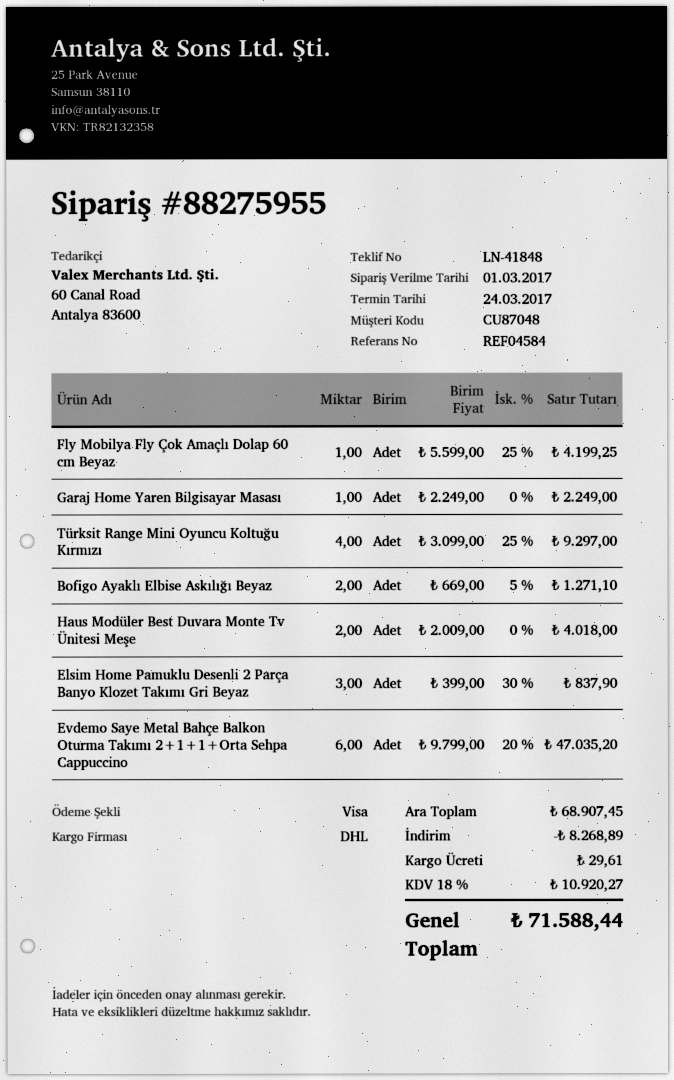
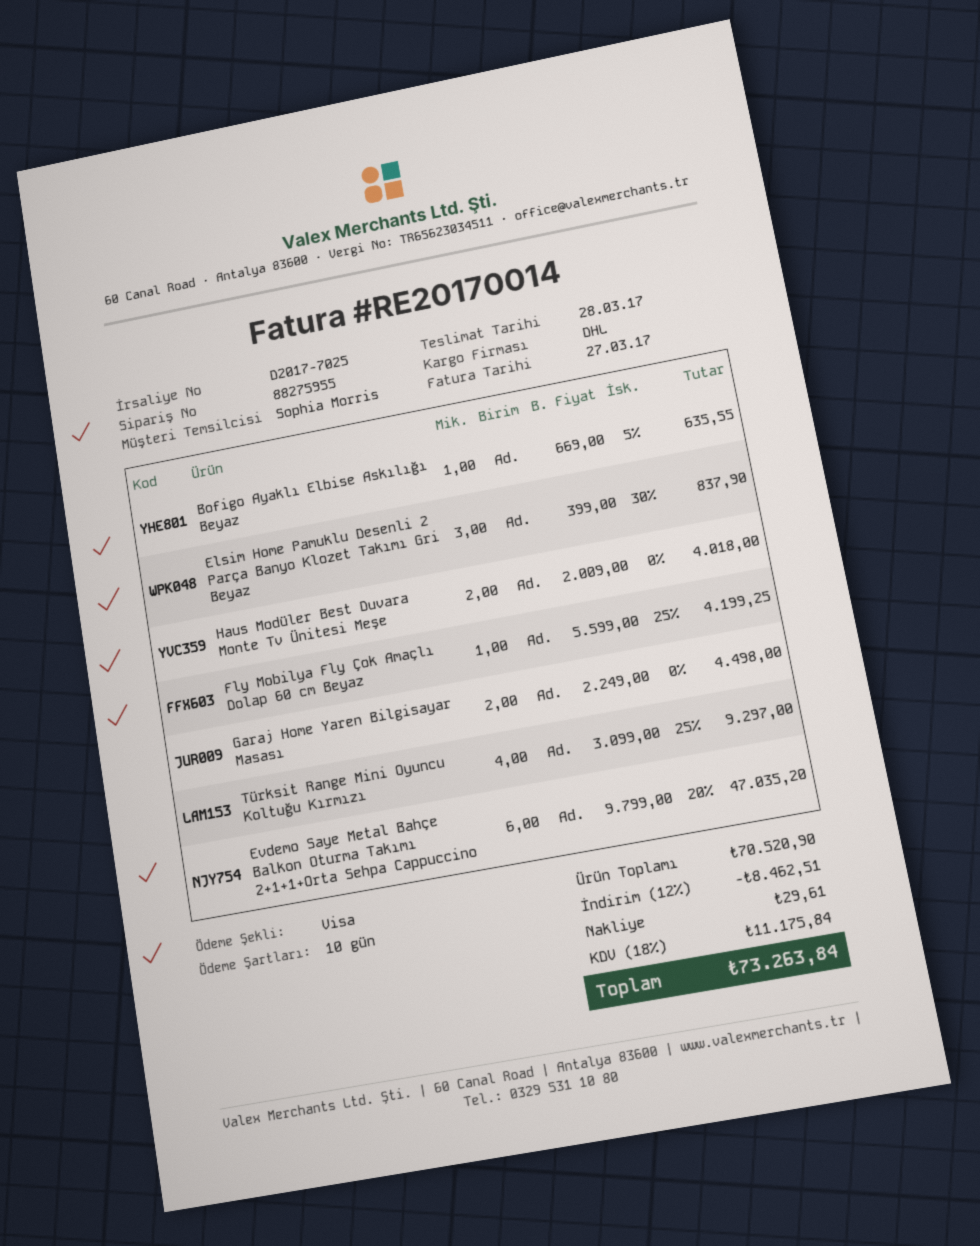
delivery date: 2017-03-24 -> 2017-03-28
Garaj Home Yaren Bilgisayar Masası: 1 x 2249.00 = 2249.00 -> 2 x 2249.00 = 4498.00
Bofigo Ayaklı Elbise Askılığı Beyaz: 2 x 669.00 - 5% = 1271.10 -> 1 x 669.00 - 5% = 635.55
subtotal: 68907.45 -> 70520.90
discount: 8268.89 -> 8462.51
tax: 18% = 10920.27 -> 18% = 11175.84
total: 71588.44 -> 73263.84

